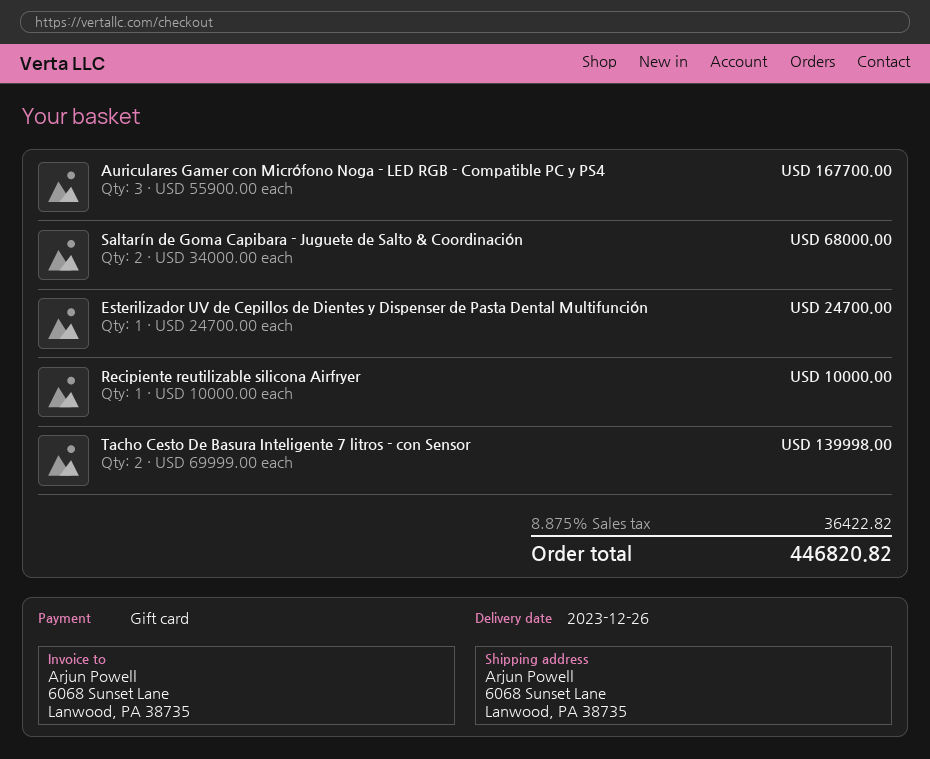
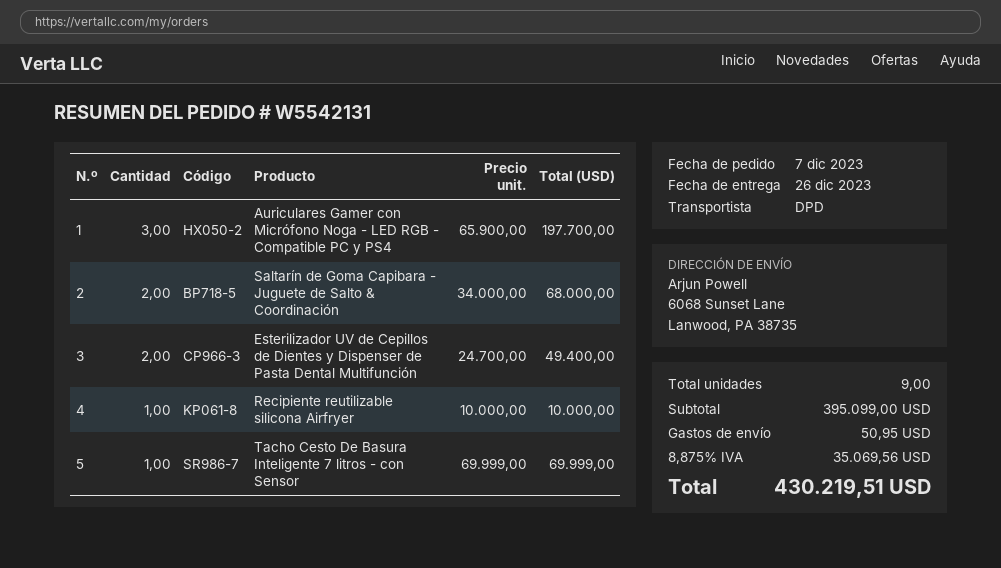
Auriculares Gamer con Micrófono Noga - LED RGB - Compatible PC y PS4: 3 x 55900.00 = 167700.00 -> 3 x 65900.00 = 197700.00
Esterilizador UV de Cepillos de Dientes y Dispenser de Pasta Dental Multifunción: 1 x 24700.00 = 24700.00 -> 2 x 24700.00 = 49400.00
Tacho Cesto De Basura Inteligente 7 litros - con Sensor: 2 x 69999.00 = 139998.00 -> 1 x 69999.00 = 69999.00
shipping: none -> 50.95
tax: 8.875% = 36422.82 -> 8.875% = 35069.56
total: 446820.82 -> 430219.51

